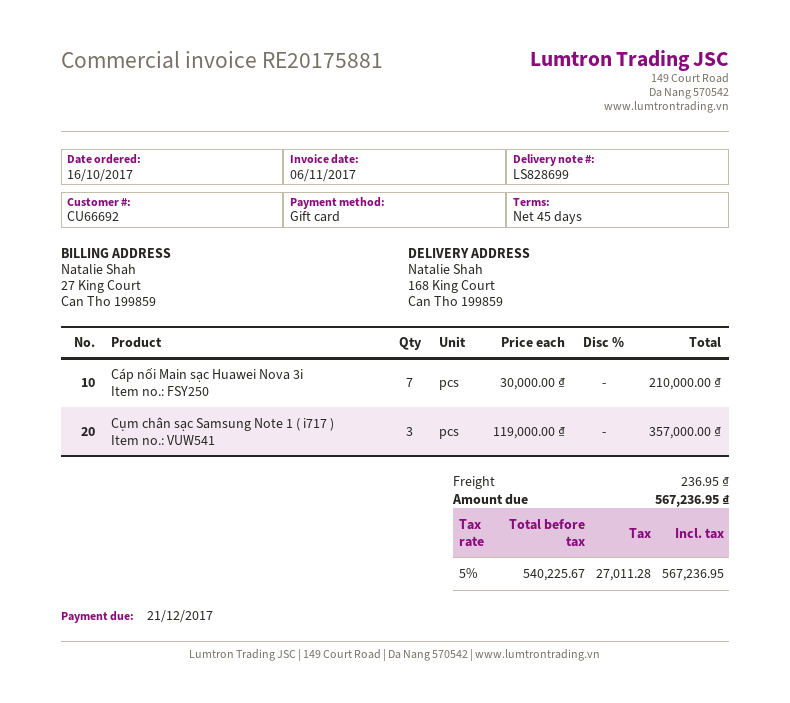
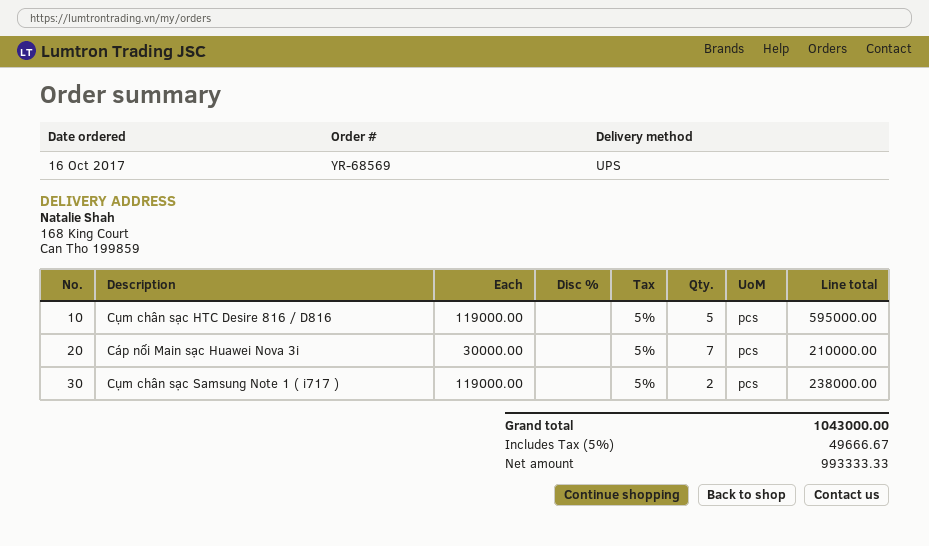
Cụm chân sạc Samsung Note 1 ( i717 ): 3 x 119000.00 = 357000.00 -> 2 x 119000.00 = 238000.00
Cụm chân sạc HTC Desire 816 / D816: none -> 5 x 119000.00 = 595000.00
shipping: 236.95 -> none
net: 540225.67 -> 993333.33
tax: 5% = 27011.28 -> 5% = 49666.67
total: 567236.95 -> 1043000.00

